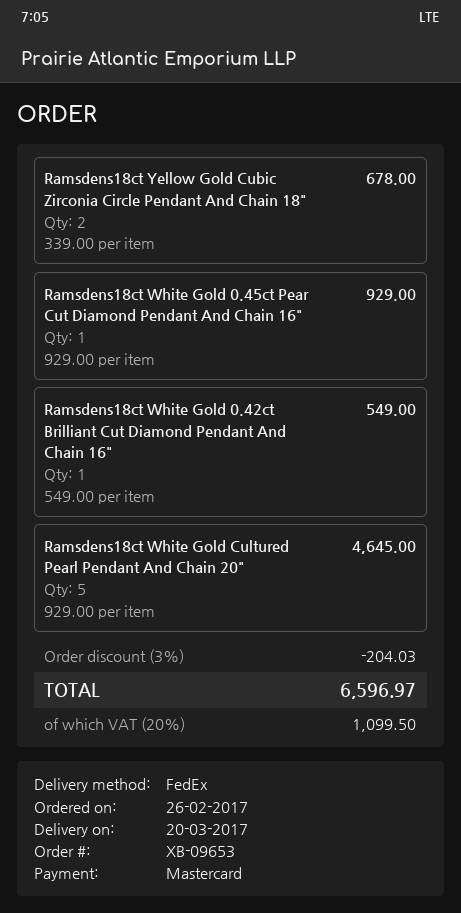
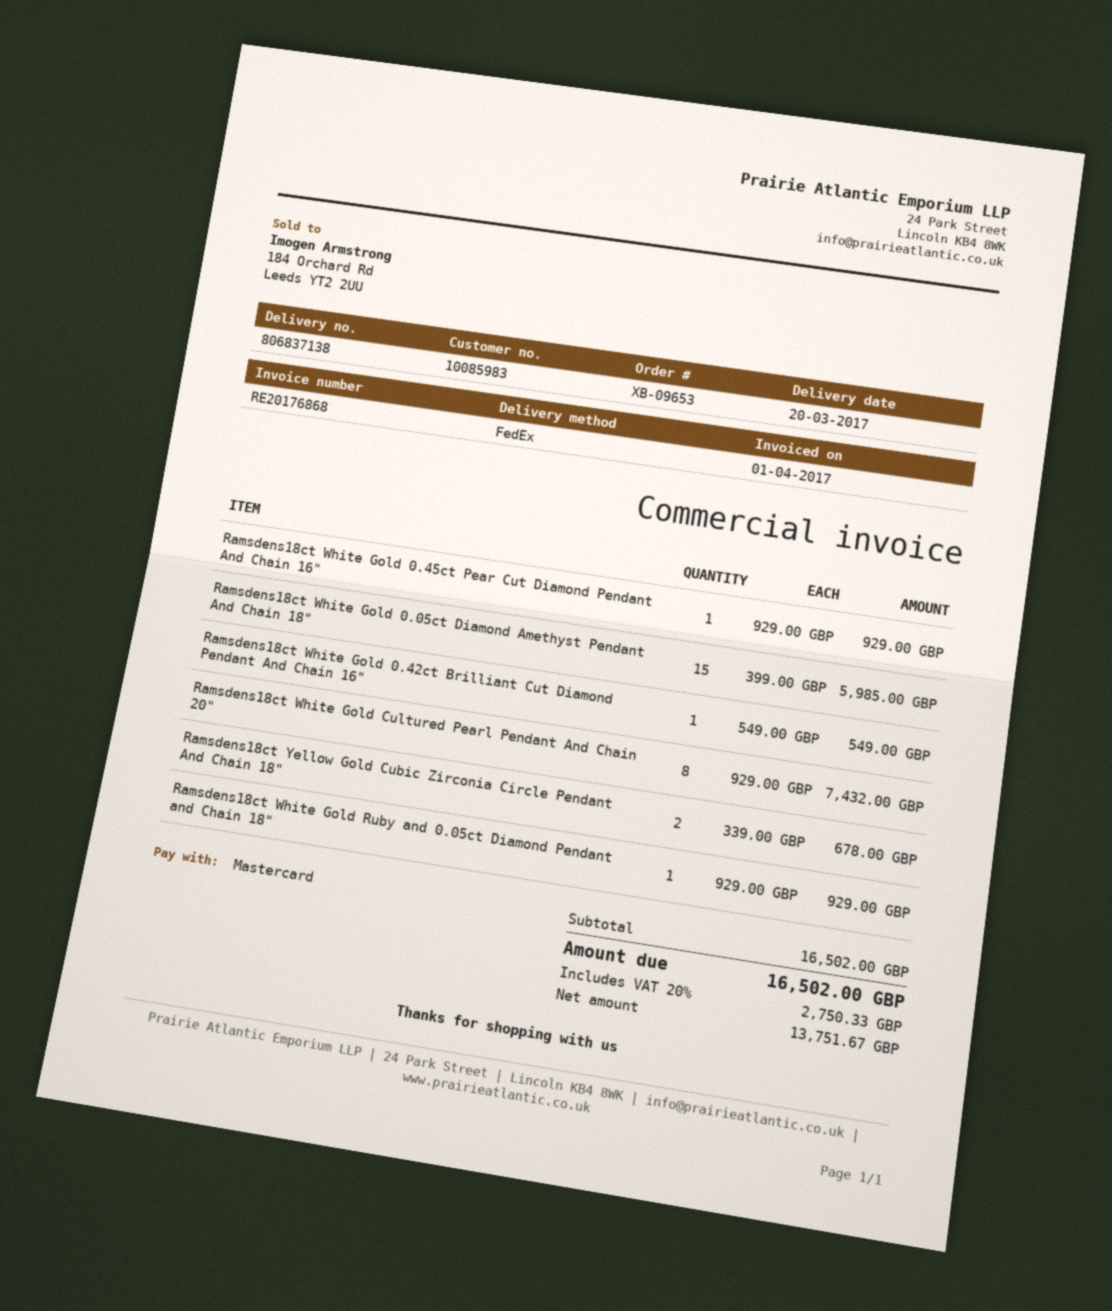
Ramsdens18ct White Gold Cultured Pearl Pendant And Chain 20": 5 x 929.00 = 4645.00 -> 8 x 929.00 = 7432.00
Ramsdens18ct White Gold 0.05ct Diamond Amethyst Pendant And Chain 18": none -> 15 x 399.00 = 5985.00
Ramsdens18ct White Gold Ruby and 0.05ct Diamond Pendant and Chain 18": none -> 1 x 929.00 = 929.00
discount: 3% = 204.03 -> none
tax: 20% = 1099.50 -> 20% = 2750.33
total: 6596.97 -> 16502.00

